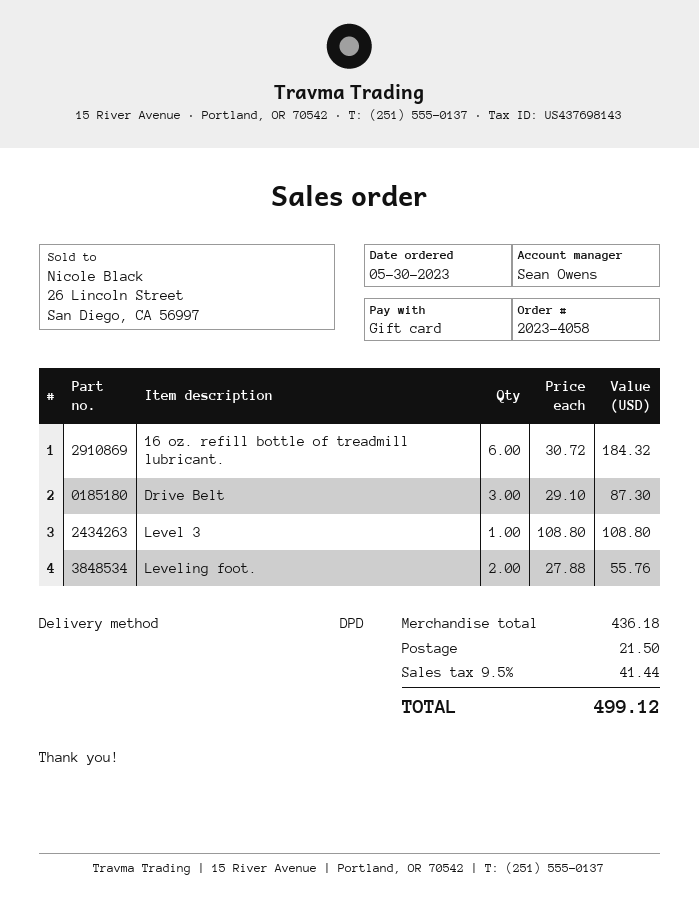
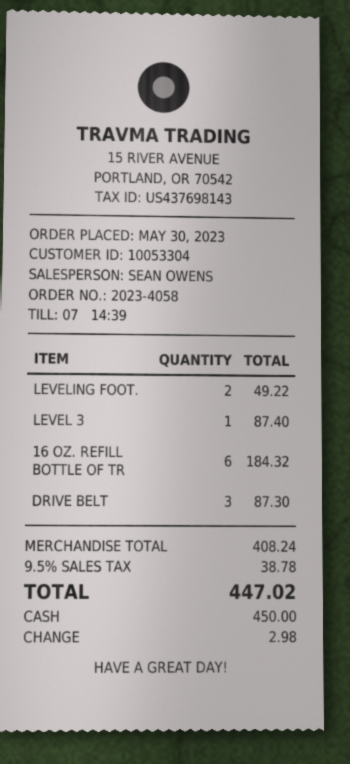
payment method: gift card -> cash
Level 3: 1 for 108.80 -> 1 for 87.40
Leveling foot.: 2 for 55.76 -> 2 for 49.22
subtotal: 436.18 -> 408.24
shipping: 21.50 -> none
tax: 9.5% = 41.44 -> 9.5% = 38.78
total: 499.12 -> 447.02

